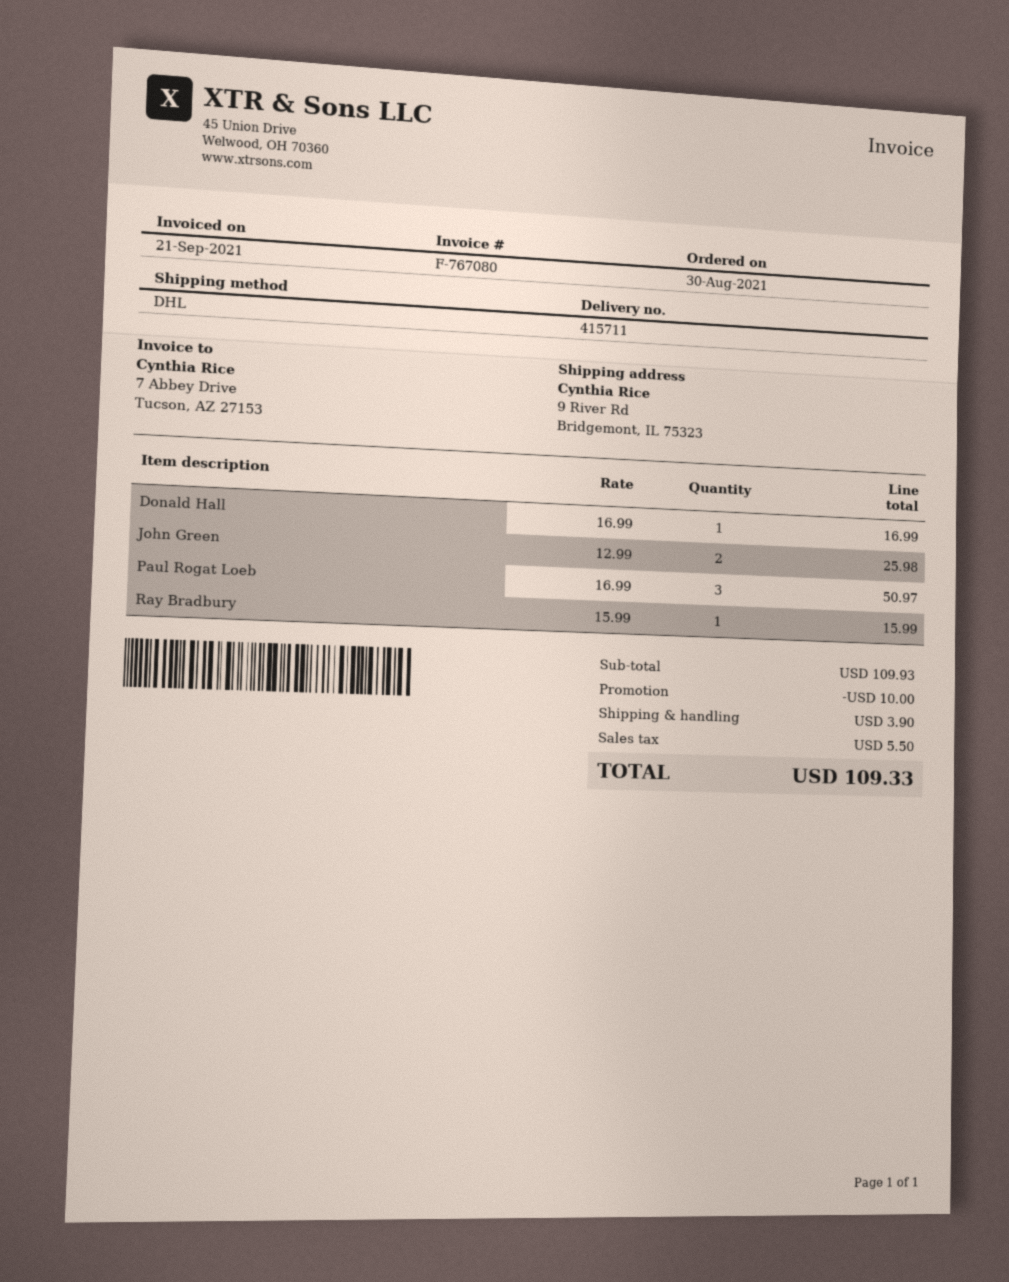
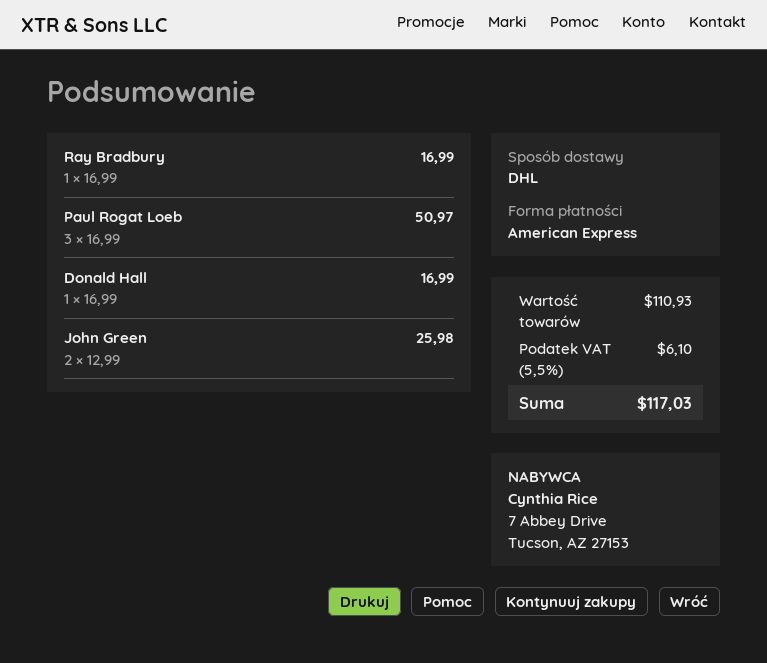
Ray Bradbury: 1 x 15.99 = 15.99 -> 1 x 16.99 = 16.99
subtotal: 109.93 -> 110.93
discount: 10.00 -> none
shipping: 3.90 -> none
tax: 5.50 -> 6.10
total: 109.33 -> 117.03

